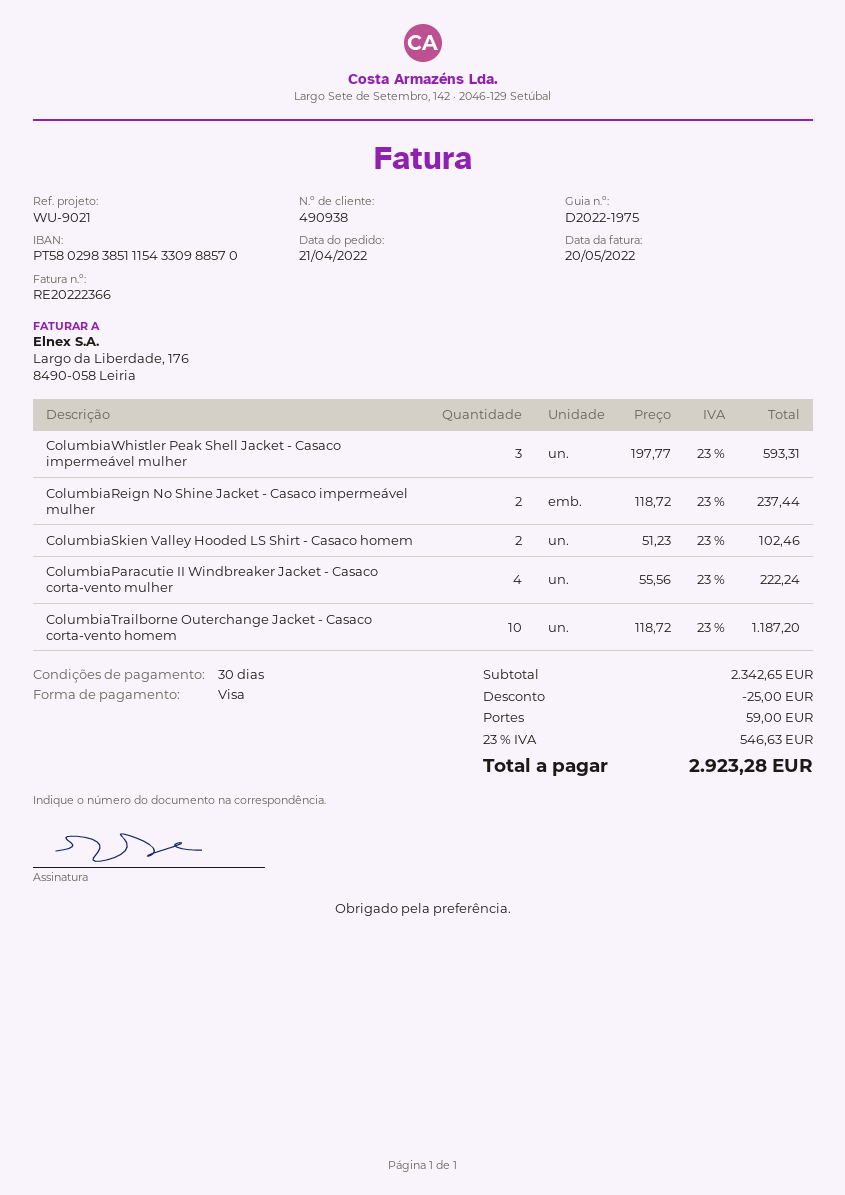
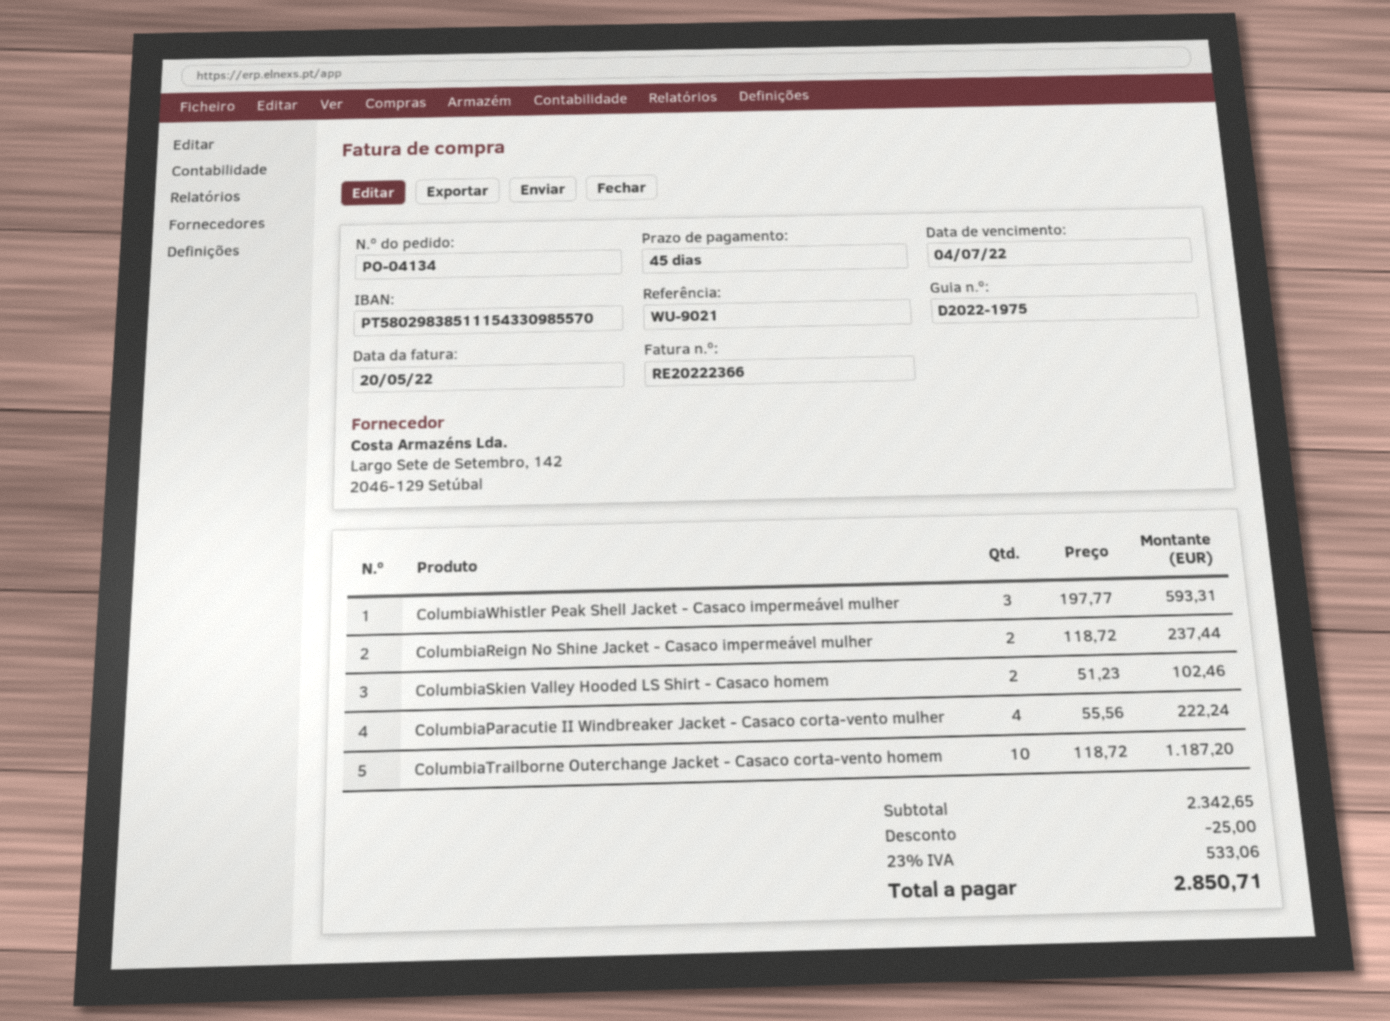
payment terms: 30 days -> 45 days
bank account: PT58029838511154330988570 -> PT58029838511154330985570
shipping: 59.00 -> none
tax: 23% = 546.63 -> 23% = 533.06
total: 2923.28 -> 2850.71

